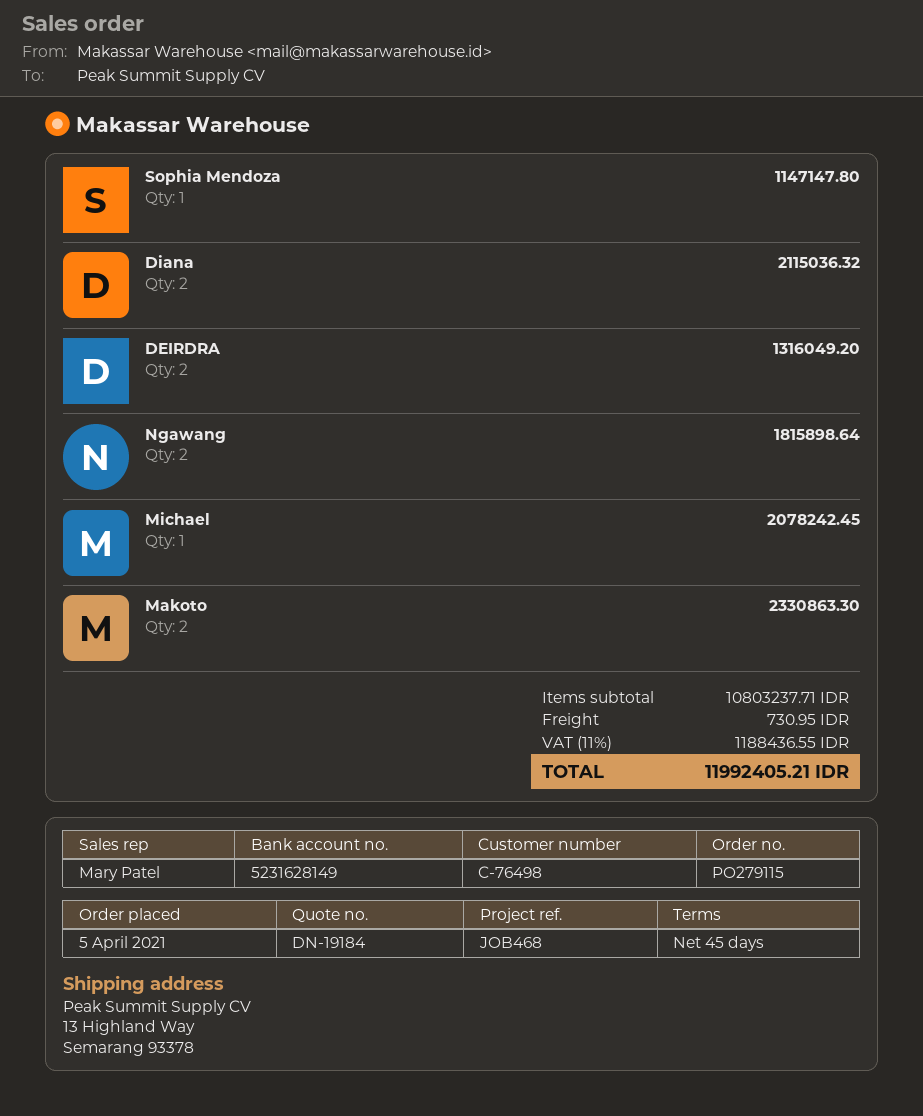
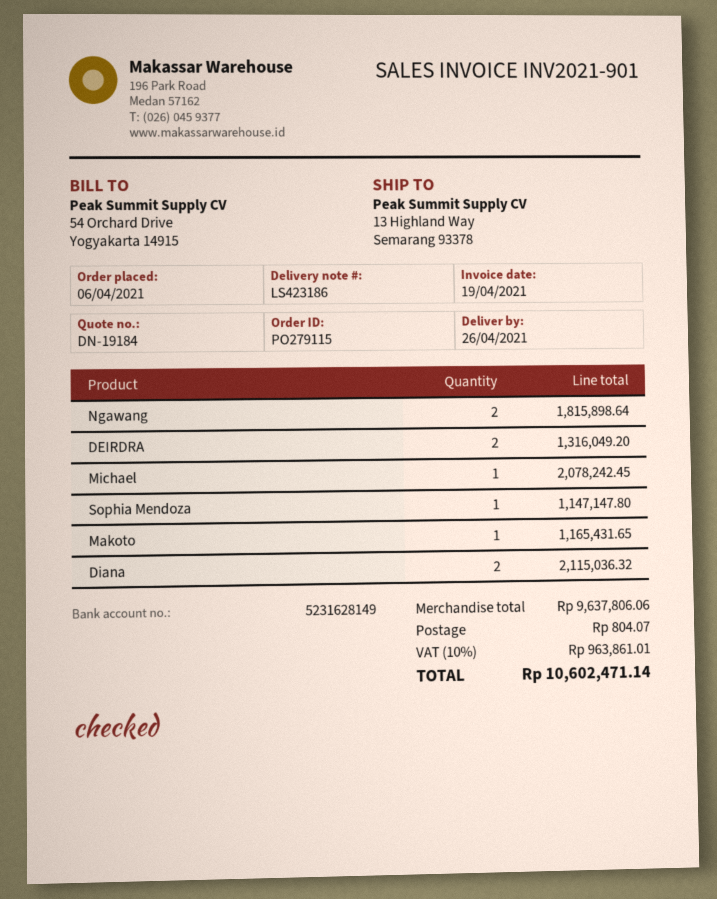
order date: 2021-04-05 -> 2021-04-06
Makoto: 2 for 2330863.30 -> 1 for 1165431.65
subtotal: 10803237.71 -> 9637806.06
shipping: 730.95 -> 804.07
tax: 11% = 1188436.55 -> 10% = 963861.01
total: 11992405.21 -> 10602471.14

